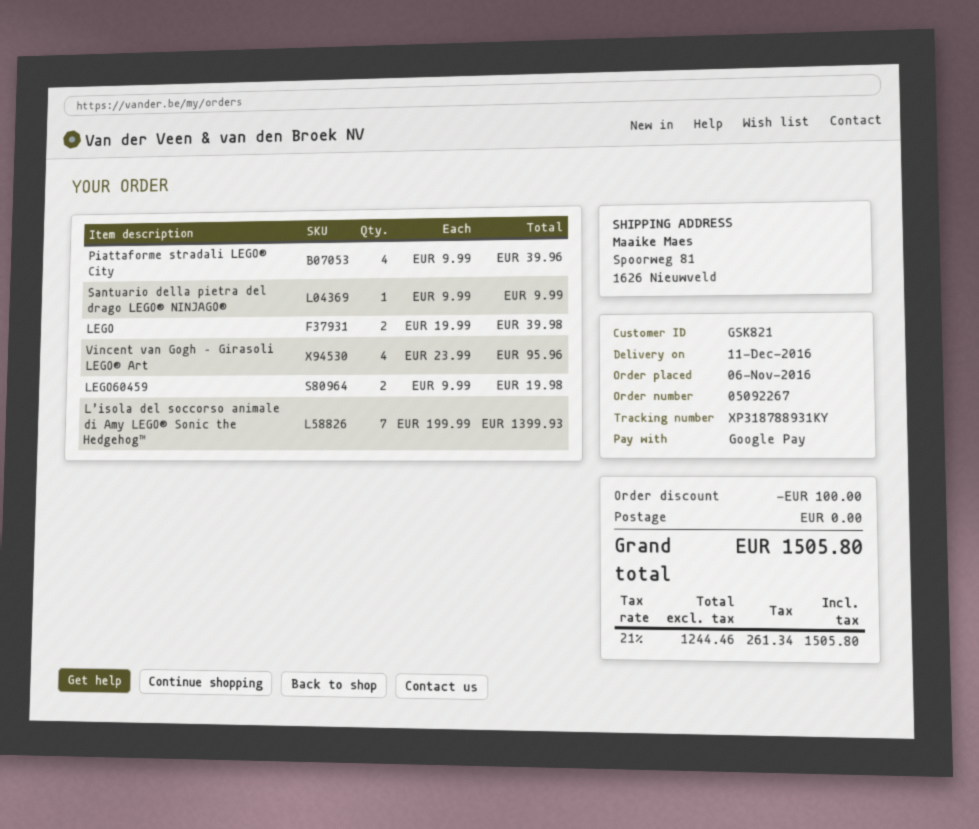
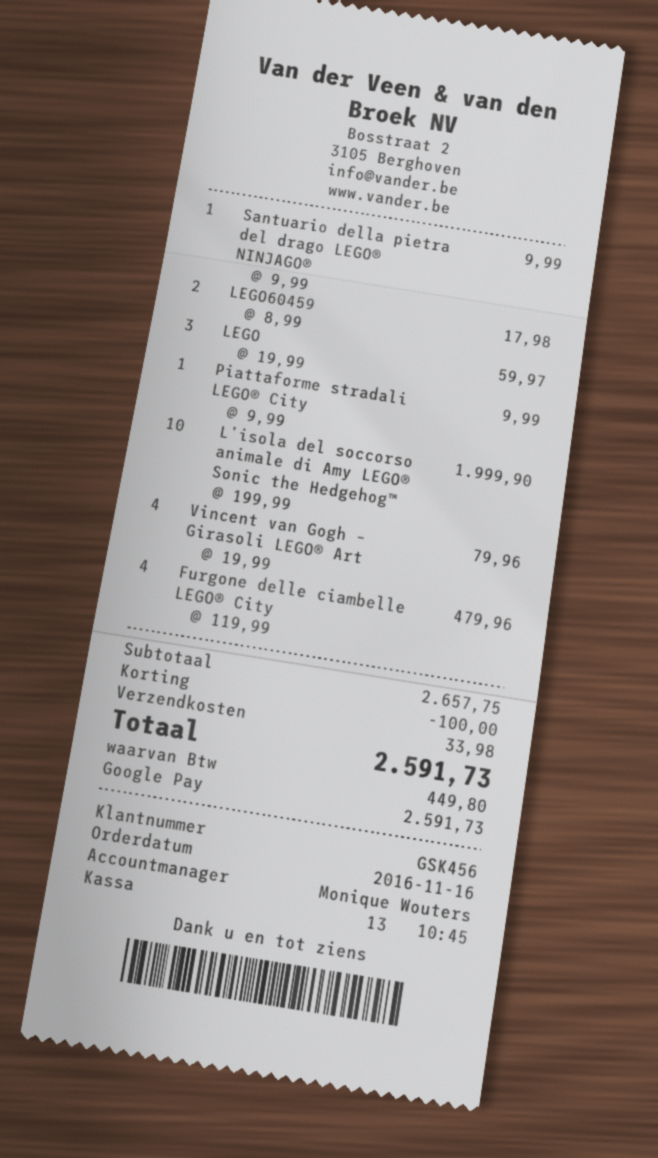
order date: 2016-11-06 -> 2016-11-16
customer number: GSK821 -> GSK456
Piattaforme stradali LEGO® City: 4 x 9.99 = 39.96 -> 1 x 9.99 = 9.99
LEGO: 2 x 19.99 = 39.98 -> 3 x 19.99 = 59.97
Vincent van Gogh – Girasoli LEGO® Art: 4 x 23.99 = 95.96 -> 4 x 19.99 = 79.96
LEGO60459: 2 x 9.99 = 19.98 -> 2 x 8.99 = 17.98
L’isola del soccorso animale di Amy LEGO® Sonic the Hedgehog™: 7 x 199.99 = 1399.93 -> 10 x 199.99 = 1999.90
Furgone delle ciambelle LEGO® City: none -> 4 x 119.99 = 479.96
shipping: 0.00 -> 33.98
tax: 261.34 -> 449.80
total: 1505.80 -> 2591.73

